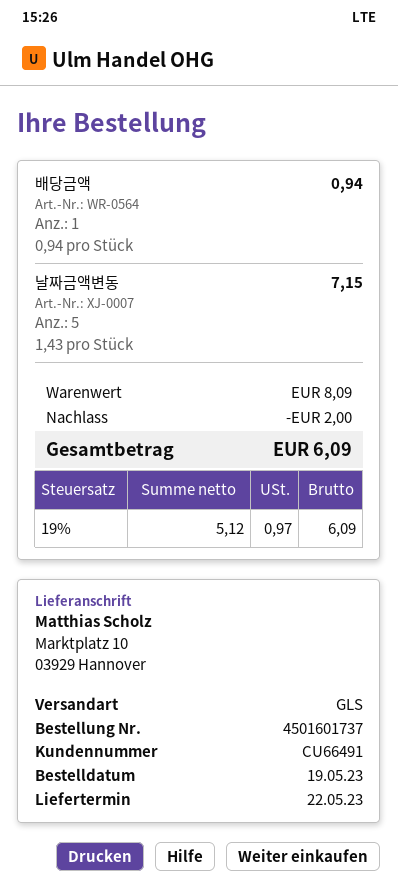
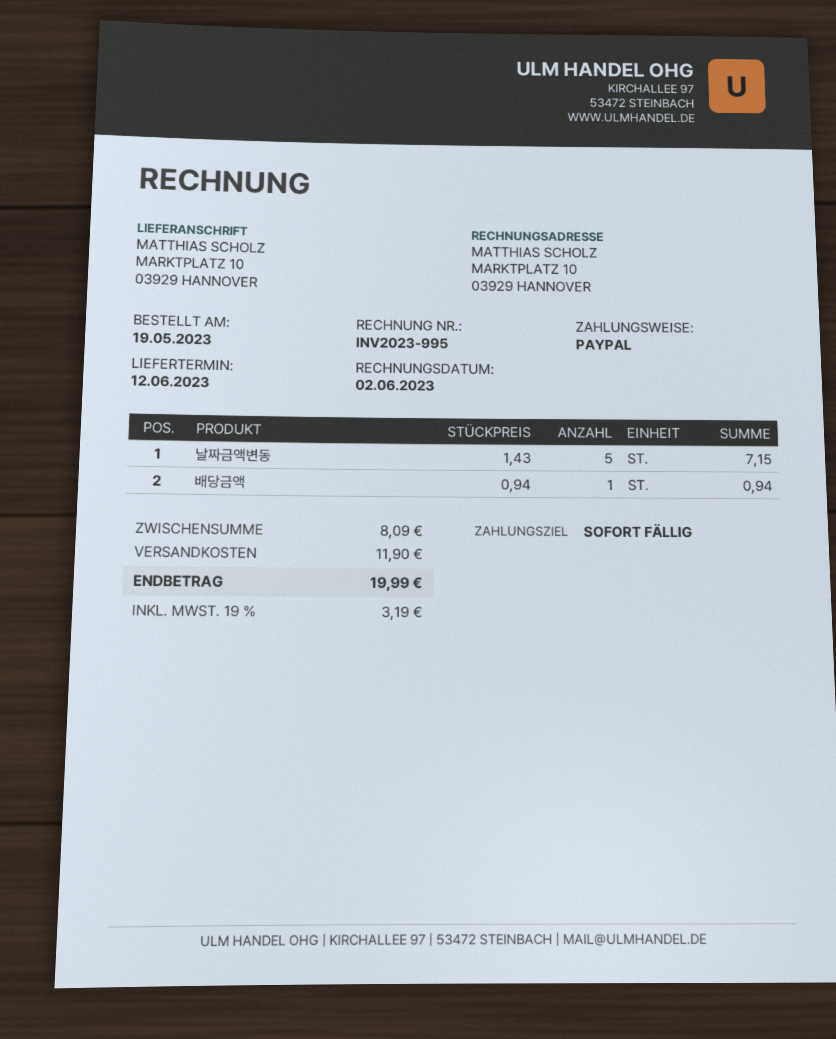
delivery date: 2023-05-22 -> 2023-06-12
discount: 2.00 -> none
shipping: none -> 11.90
tax: 19% = 0.97 -> 19% = 3.19
total: 6.09 -> 19.99

